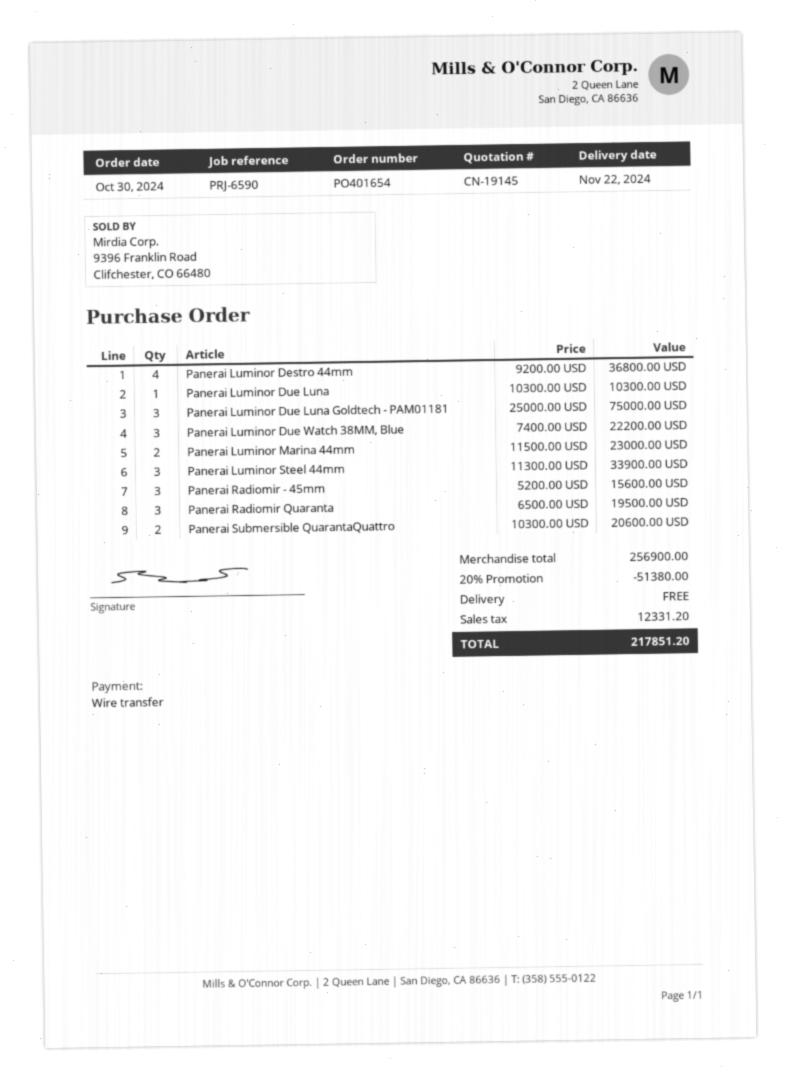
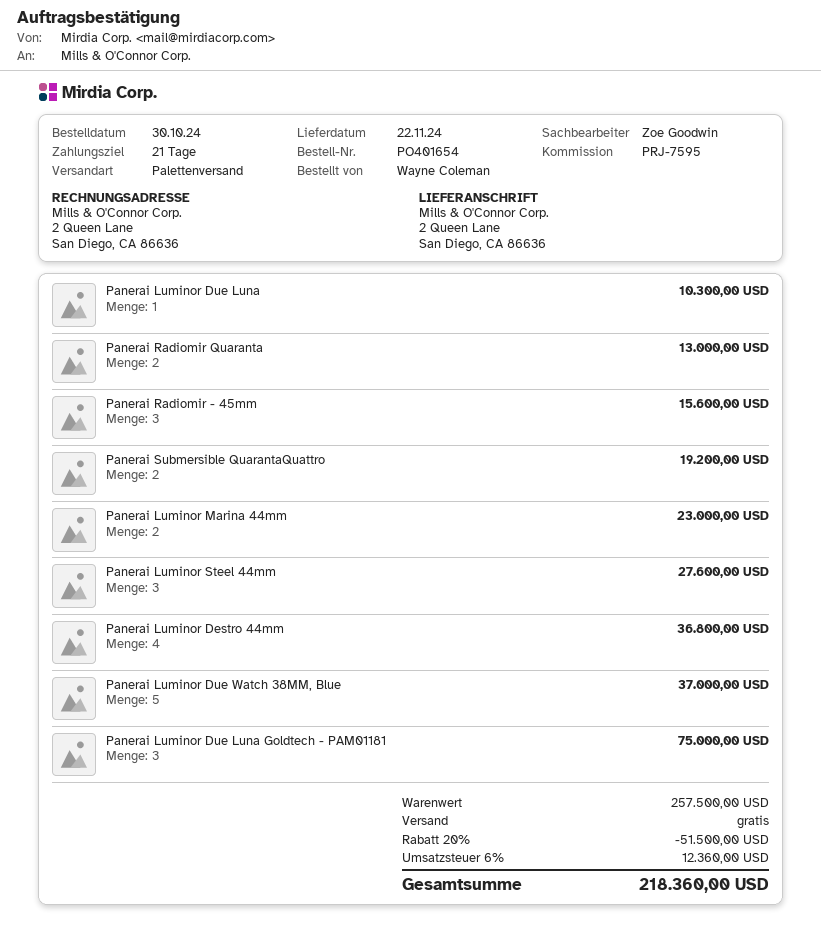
reference: PRJ-6590 -> PRJ-7595
Panerai Luminor Due Watch 38MM, Blue: 3 for 22200.00 -> 5 for 37000.00
Panerai Luminor Steel 44mm: 3 for 33900.00 -> 3 for 27600.00
Panerai Radiomir Quaranta: 3 for 19500.00 -> 2 for 13000.00
Panerai Submersible QuarantaQuattro: 2 for 20600.00 -> 2 for 19200.00
subtotal: 256900.00 -> 257500.00
discount: 20% = 51380.00 -> 20% = 51500.00
tax: 12331.20 -> 12360.00
total: 217851.20 -> 218360.00

